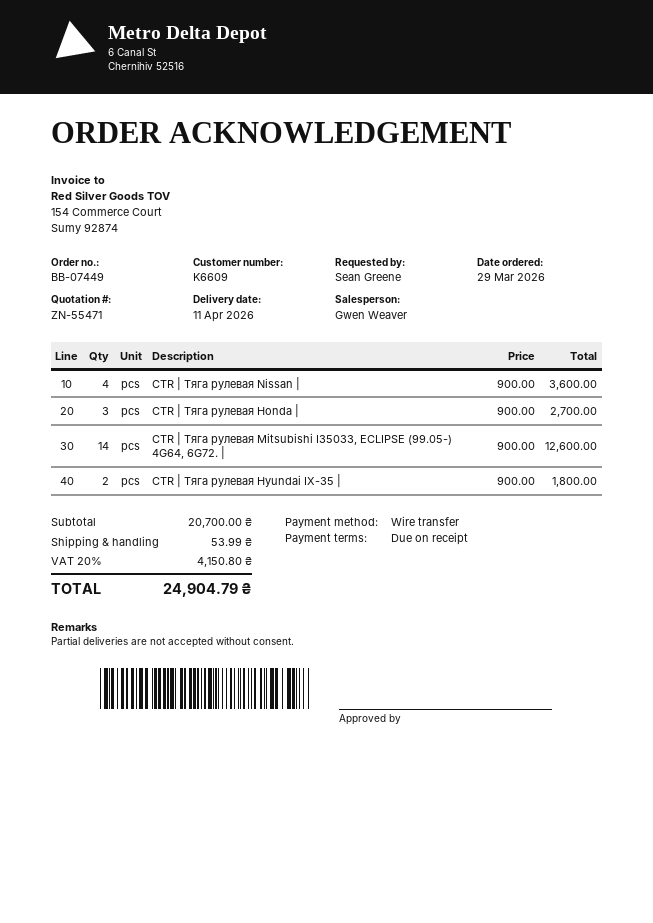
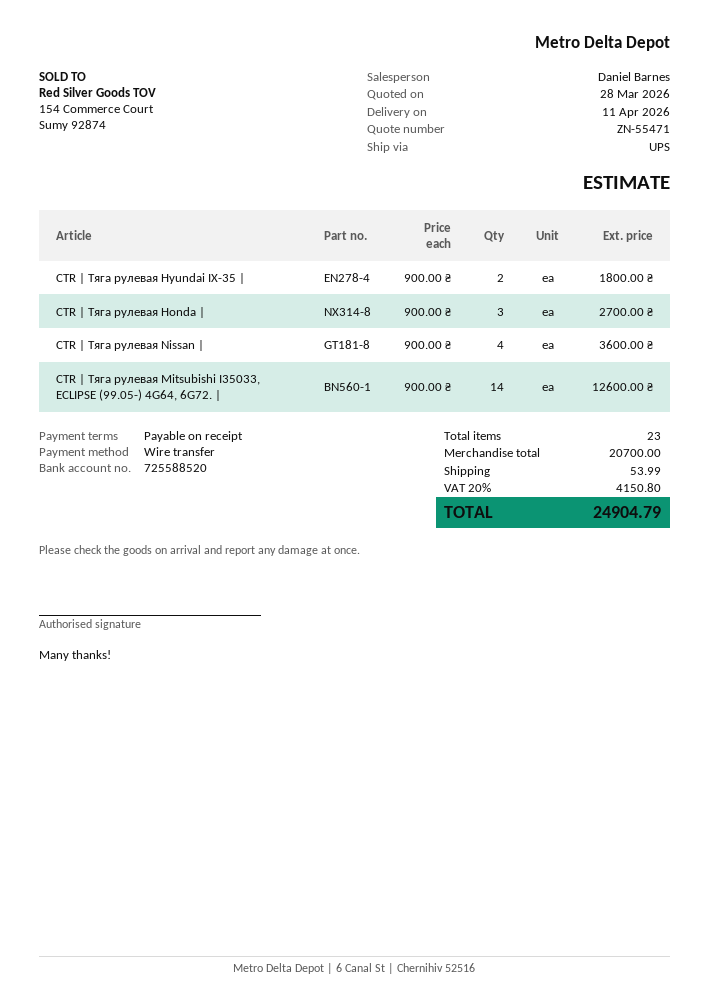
sales rep: Gwen Weaver -> Daniel Barnes

